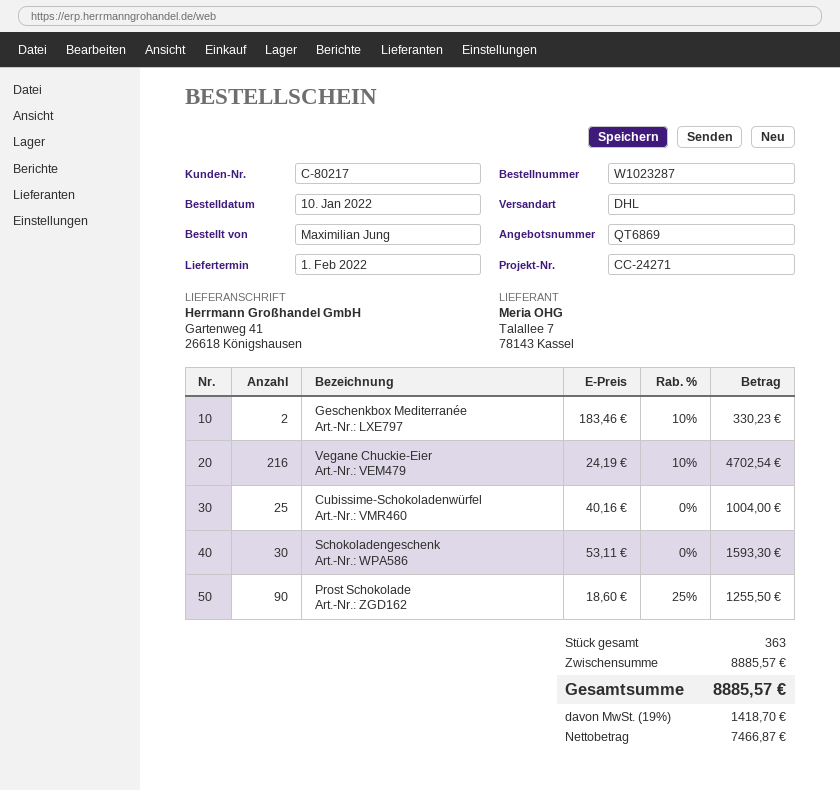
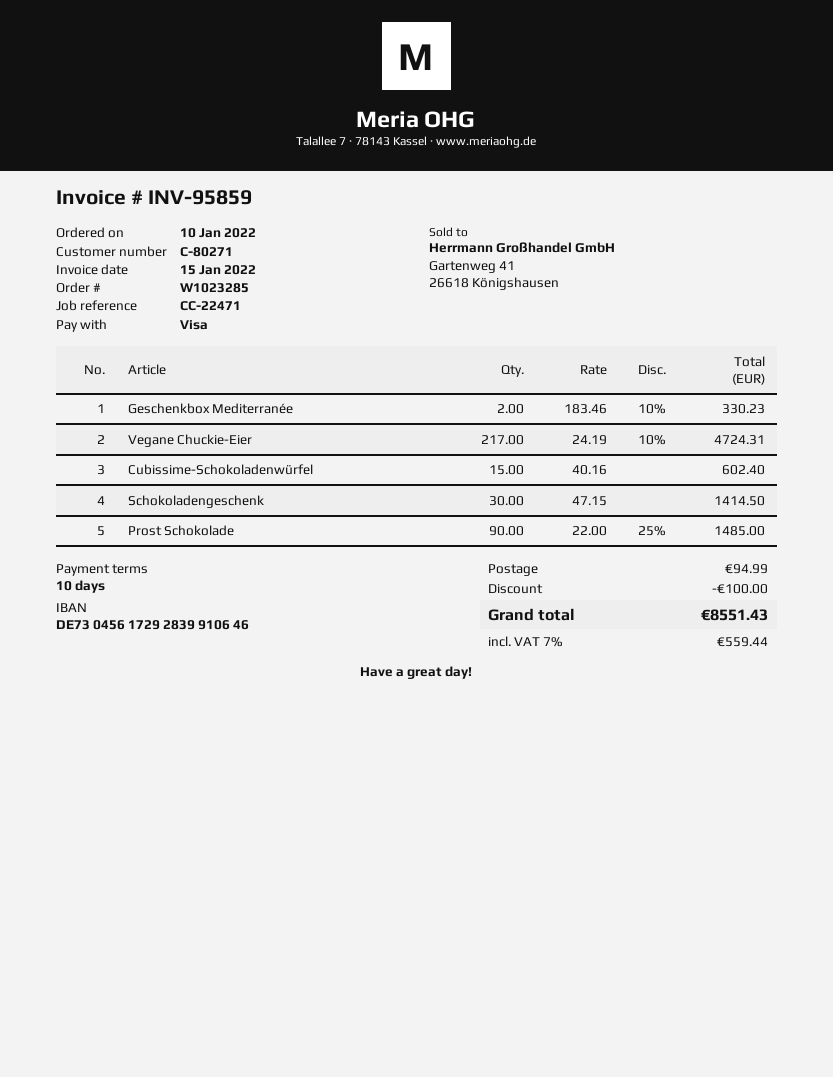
order number: W1023287 -> W1023285
customer number: C-80217 -> C-80271
reference: CC-24271 -> CC-22471
Vegane Chuckie-Eier: 216 x 24.19 - 10% = 4702.54 -> 217 x 24.19 - 10% = 4724.31
Cubissime-Schokoladenwürfel: 25 x 40.16 = 1004.00 -> 15 x 40.16 = 602.40
Schokoladengeschenk: 30 x 53.11 = 1593.30 -> 30 x 47.15 = 1414.50
Prost Schokolade: 90 x 18.60 - 25% = 1255.50 -> 90 x 22.00 - 25% = 1485.00
discount: none -> 100.00
shipping: none -> 94.99
tax: 19% = 1418.70 -> 7% = 559.44
total: 8885.57 -> 8551.43

